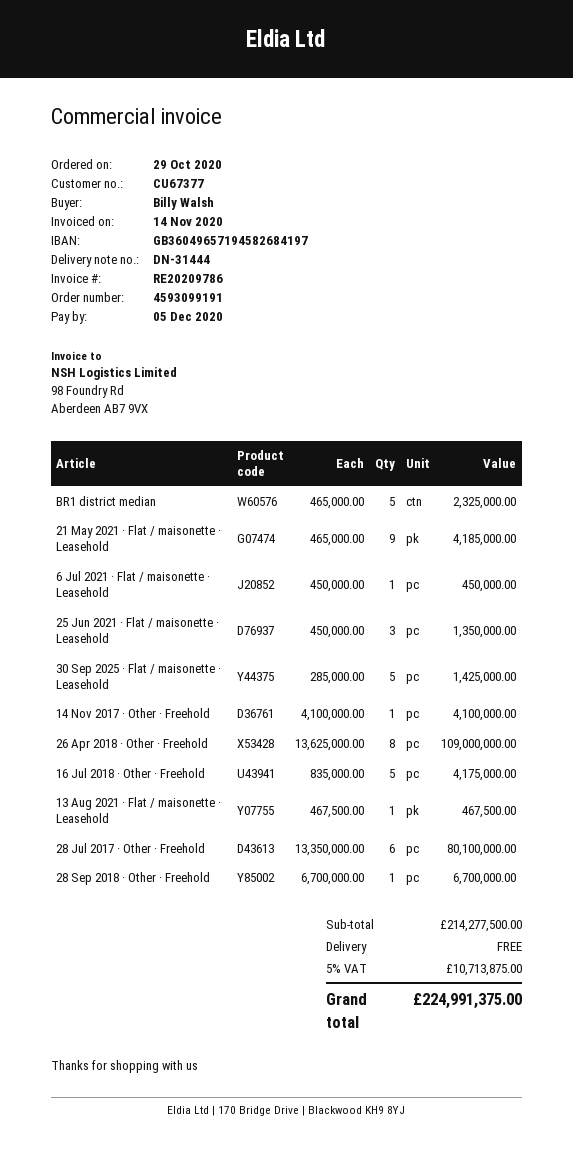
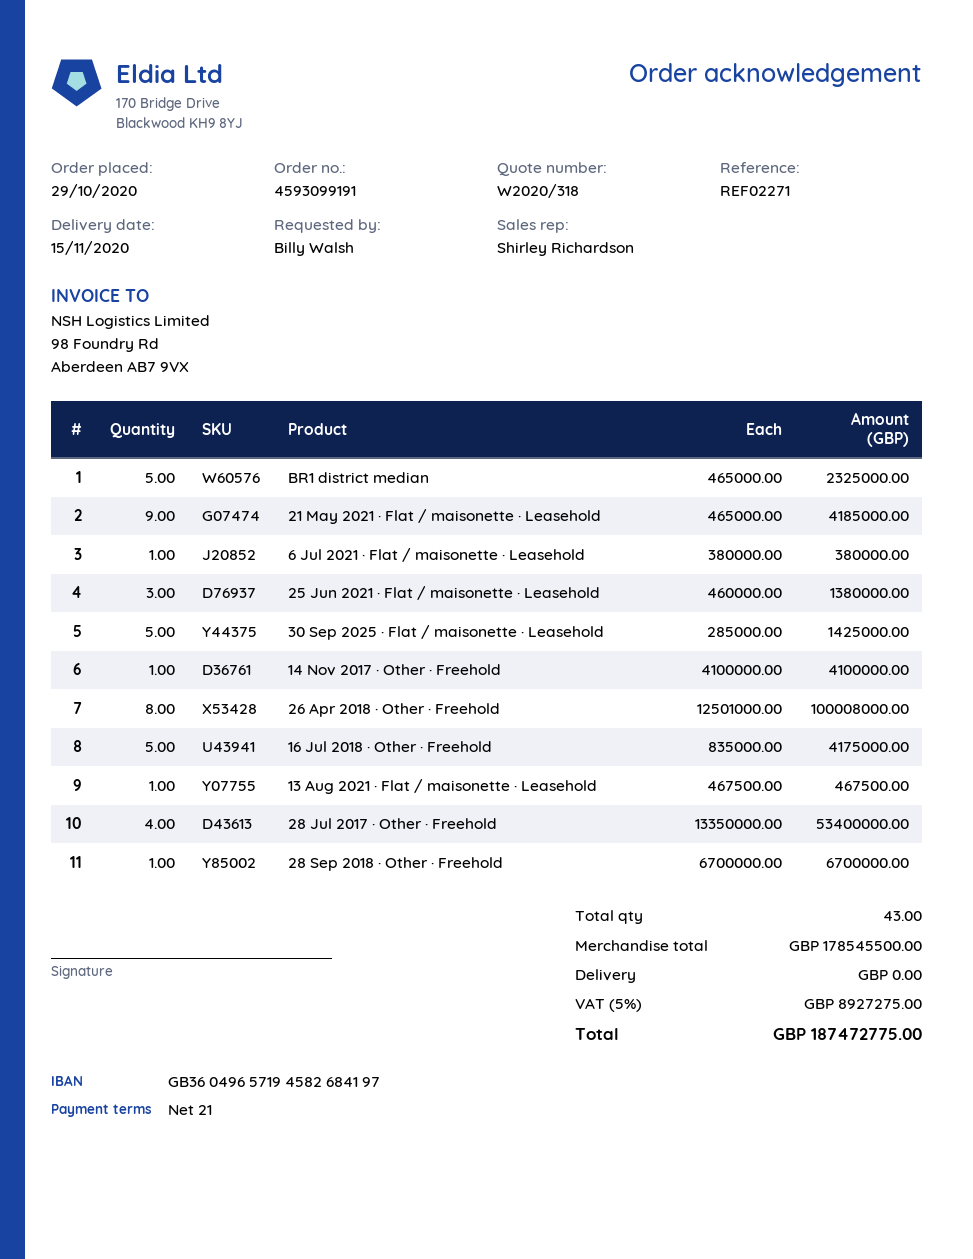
6 Jul 2021 · Flat / maisonette · Leasehold: 1 x 450000.00 = 450000.00 -> 1 x 380000.00 = 380000.00
25 Jun 2021 · Flat / maisonette · Leasehold: 3 x 450000.00 = 1350000.00 -> 3 x 460000.00 = 1380000.00
26 Apr 2018 · Other · Freehold: 8 x 13625000.00 = 109000000.00 -> 8 x 12501000.00 = 100008000.00
28 Jul 2017 · Other · Freehold: 6 x 13350000.00 = 80100000.00 -> 4 x 13350000.00 = 53400000.00
subtotal: 214277500.00 -> 178545500.00
tax: 5% = 10713875.00 -> 5% = 8927275.00
total: 224991375.00 -> 187472775.00

